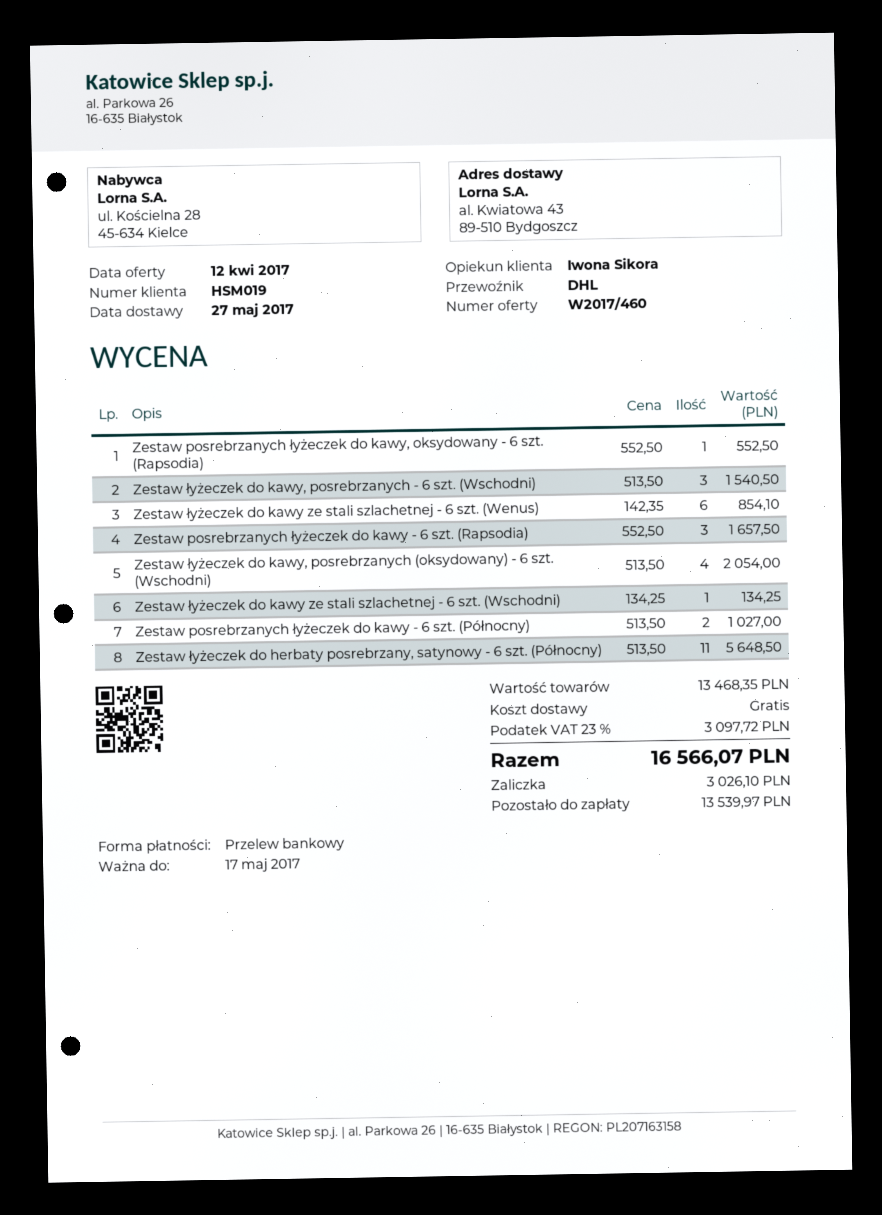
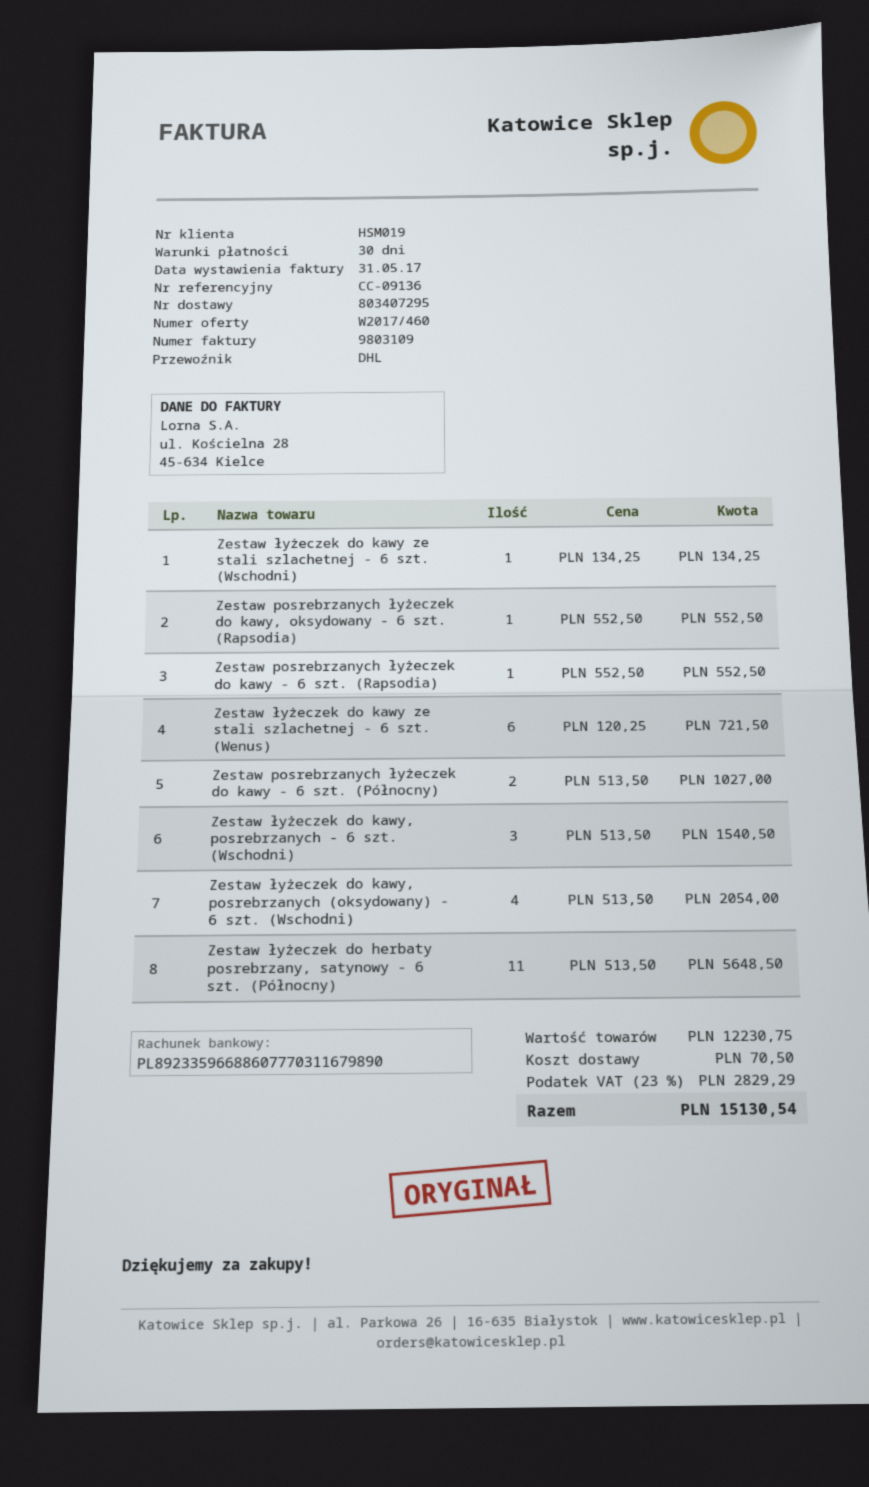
Zestaw łyżeczek do kawy ze stali szlachetnej - 6 szt. (Wenus): 6 x 142.35 = 854.10 -> 6 x 120.25 = 721.50
Zestaw posrebrzanych łyżeczek do kawy - 6 szt. (Rapsodia): 3 x 552.50 = 1657.50 -> 1 x 552.50 = 552.50
subtotal: 13468.35 -> 12230.75
shipping: 0.00 -> 70.50
tax: 23% = 3097.72 -> 23% = 2829.29
total: 16566.07 -> 15130.54

